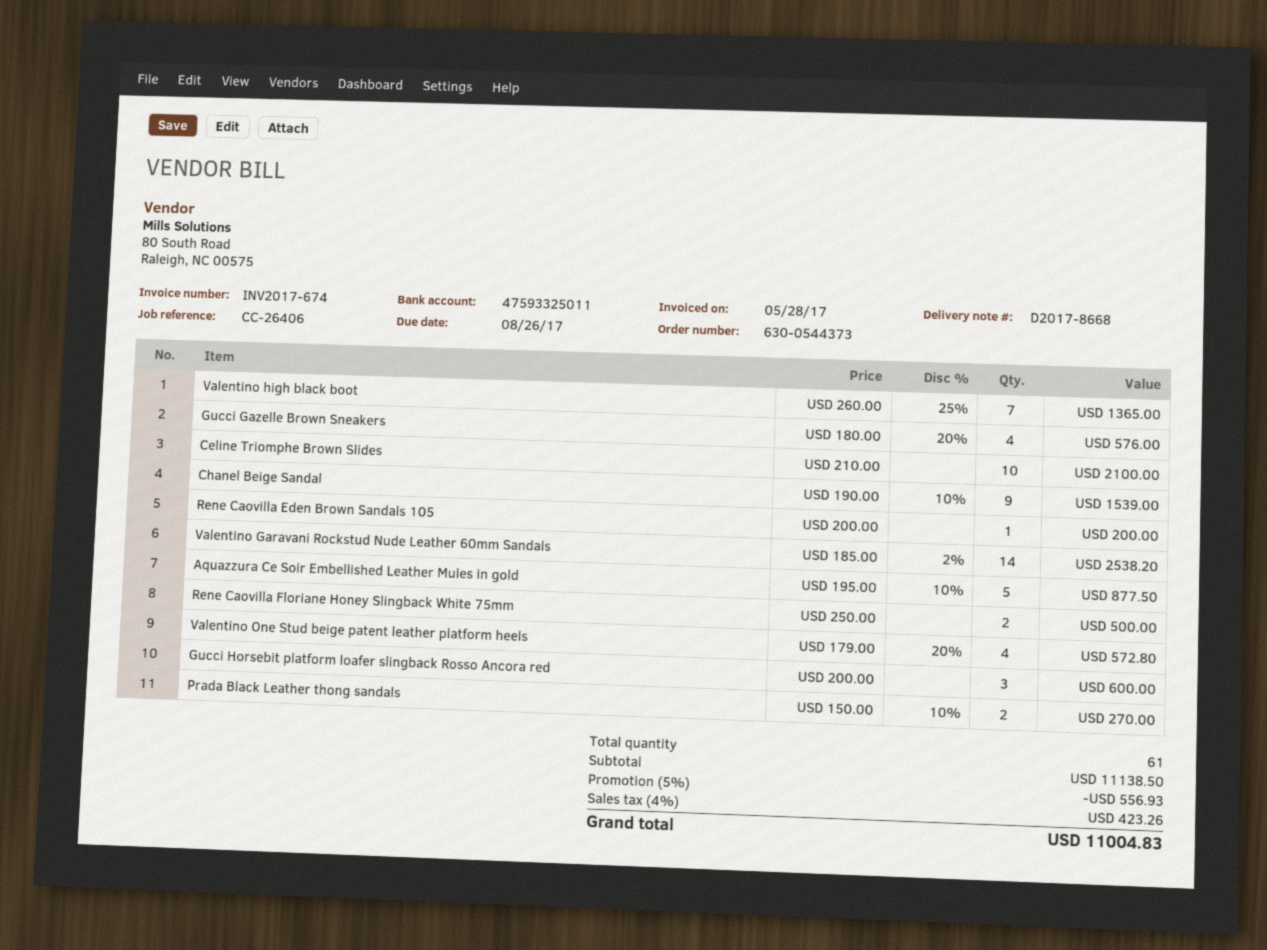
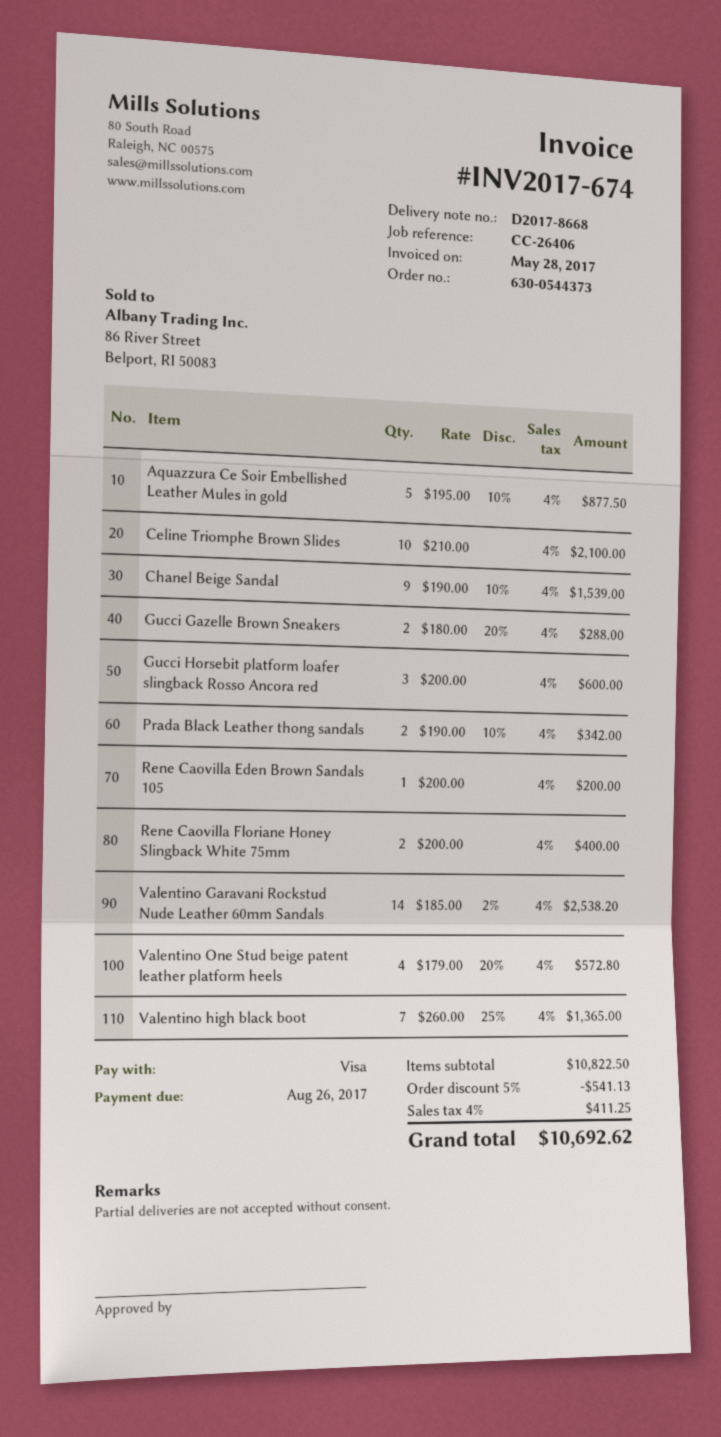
Gucci Gazelle Brown Sneakers: 4 x 180.00 - 20% = 576.00 -> 2 x 180.00 - 20% = 288.00
Rene Caovilla Floriane Honey Slingback White 75mm: 2 x 250.00 = 500.00 -> 2 x 200.00 = 400.00
Prada Black Leather thong sandals: 2 x 150.00 - 10% = 270.00 -> 2 x 190.00 - 10% = 342.00
subtotal: 11138.50 -> 10822.50
discount: 5% = 556.93 -> 5% = 541.13
tax: 4% = 423.26 -> 4% = 411.25
total: 11004.83 -> 10692.62

